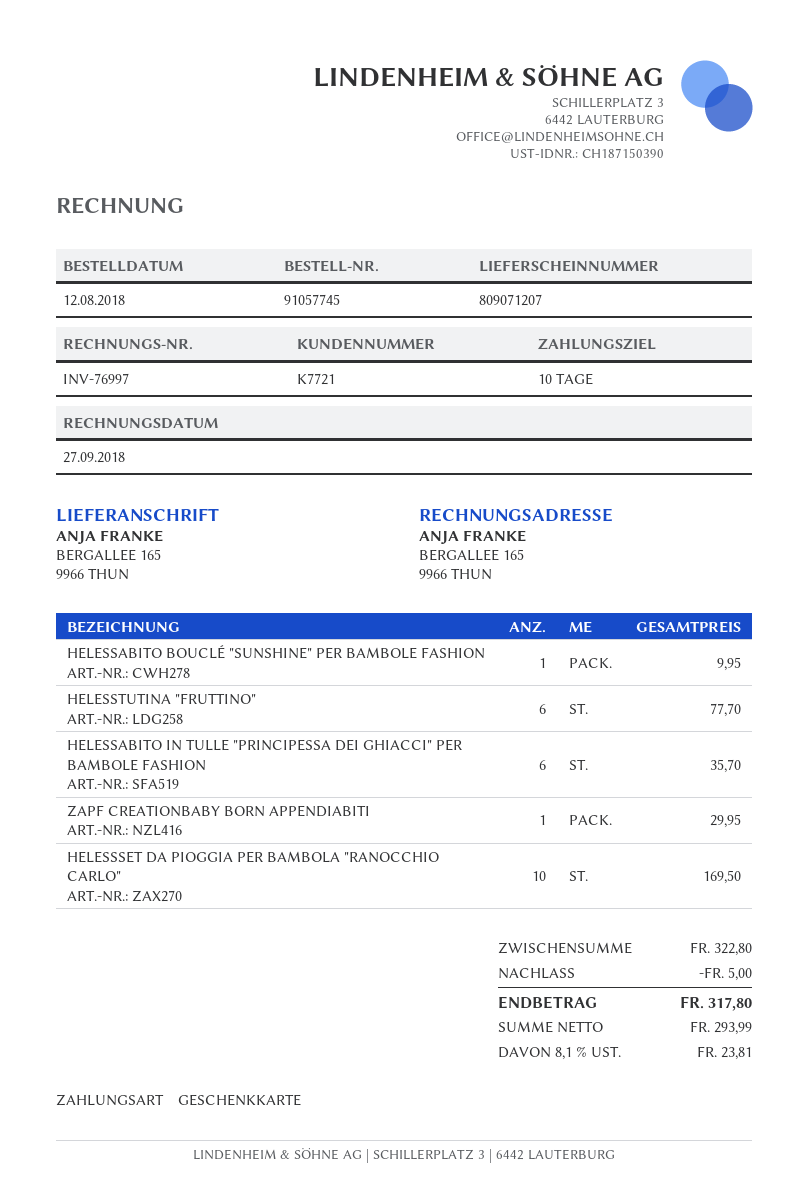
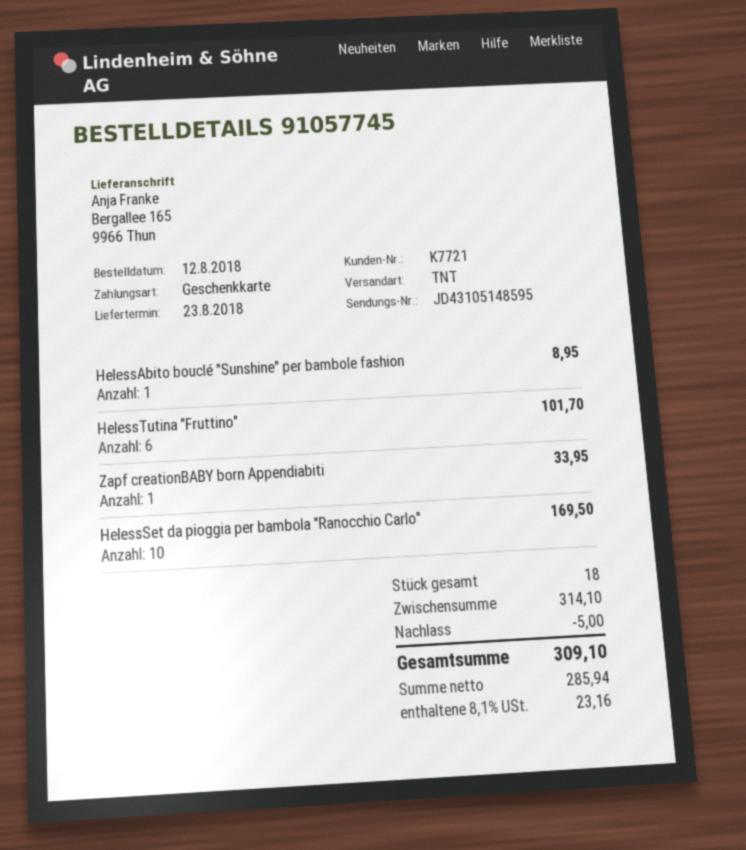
HELESSABITO BOUCLÉ "SUNSHINE" PER BAMBOLE FASHION: 1 for 9.95 -> 1 for 8.95
HELESSTUTINA "FRUTTINO": 6 for 77.70 -> 6 for 101.70
HELESSABITO IN TULLE "PRINCIPESSA DEI GHIACCI" PER BAMBOLE FASHION: 6 for 35.70 -> none
ZAPF CREATIONBABY BORN APPENDIABITI: 1 for 29.95 -> 1 for 33.95
subtotal: 322.80 -> 314.10
net: 293.99 -> 285.94
tax: 8.1% = 23.81 -> 8.1% = 23.16
total: 317.80 -> 309.10

